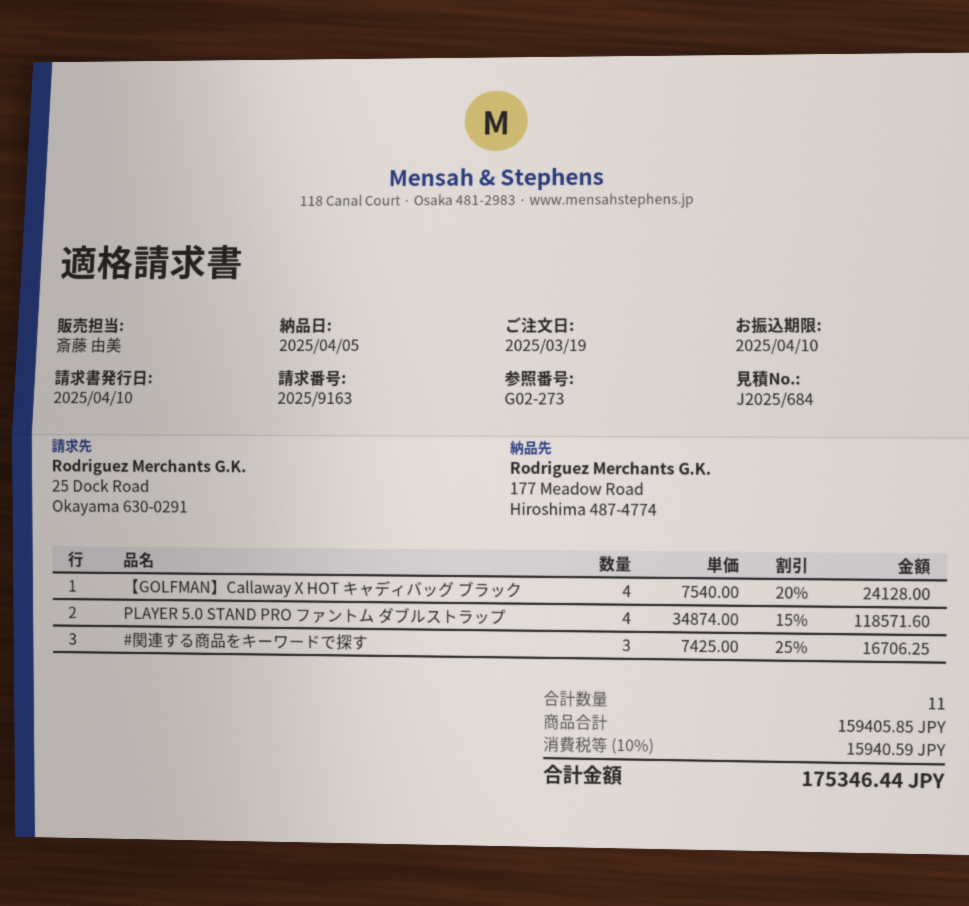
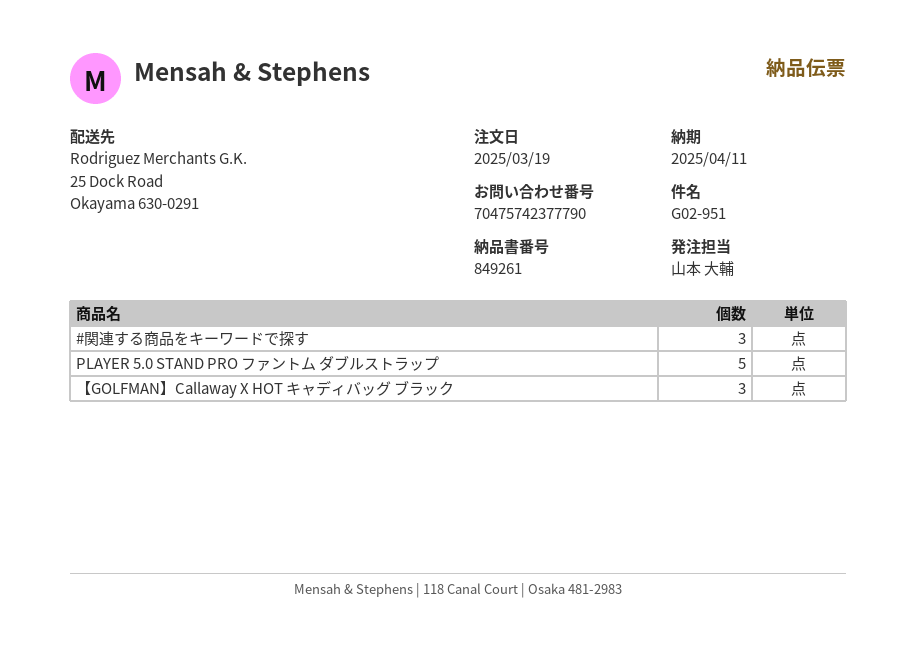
delivery date: 2025-04-05 -> 2025-04-11
reference: G02-273 -> G02-951
ship to: 177 Meadow Road, Hiroshima 487-4774 -> 25 Dock Road, Okayama 630-0291
【GOLFMAN】Callaway X HOT キャディバッグ ブラック: 4 -> 3
PLAYER 5.0 STAND PRO ファントム ダブルストラップ: 4 -> 5

